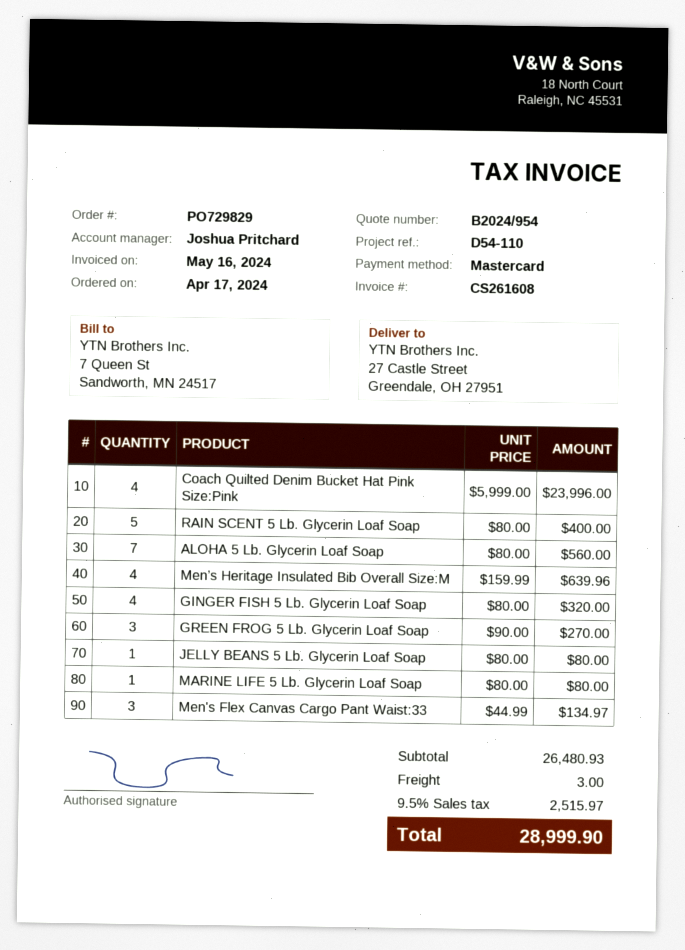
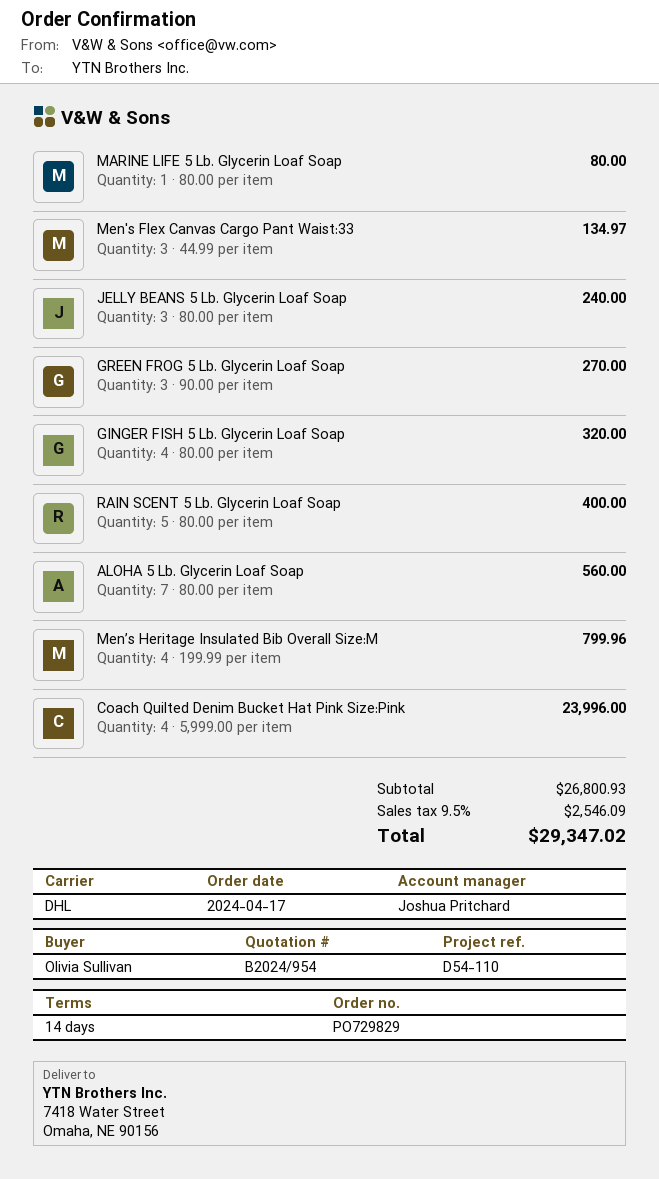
ship to: 27 Castle Street, Greendale, OH 27951 -> 7418 Water Street, Omaha, NE 90156
Men’s Heritage Insulated Bib Overall Size:M: 4 x 159.99 = 639.96 -> 4 x 199.99 = 799.96
JELLY BEANS 5 Lb. Glycerin Loaf Soap: 1 x 80.00 = 80.00 -> 3 x 80.00 = 240.00
subtotal: 26480.93 -> 26800.93
shipping: 3.00 -> none
tax: 9.5% = 2515.97 -> 9.5% = 2546.09
total: 28999.90 -> 29347.02

